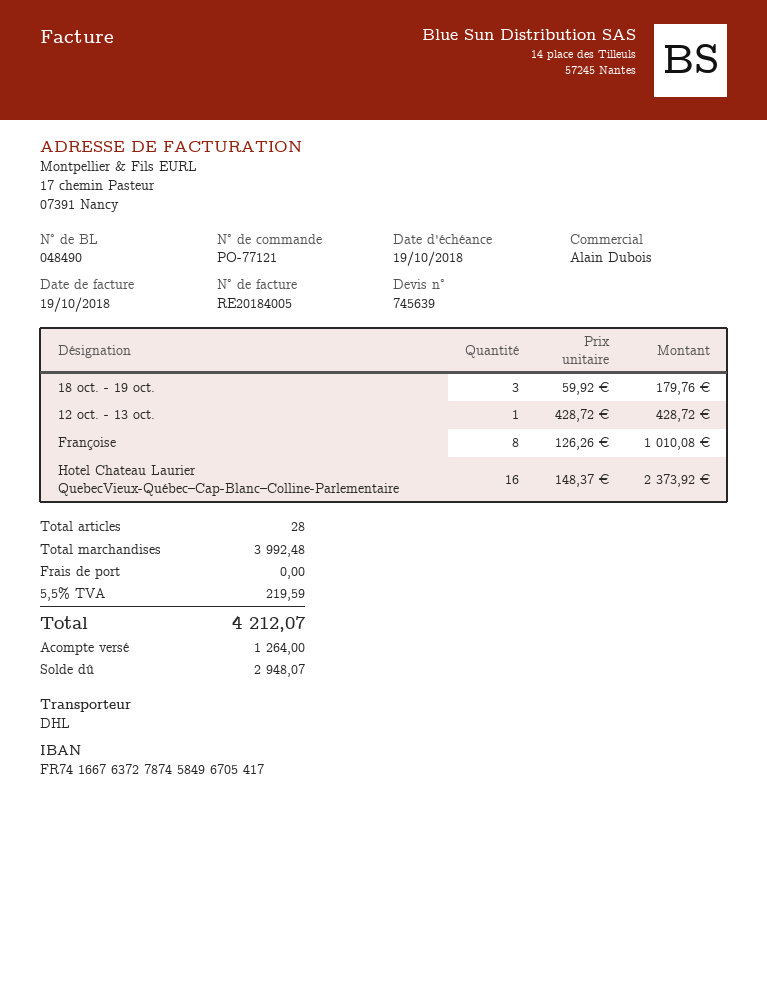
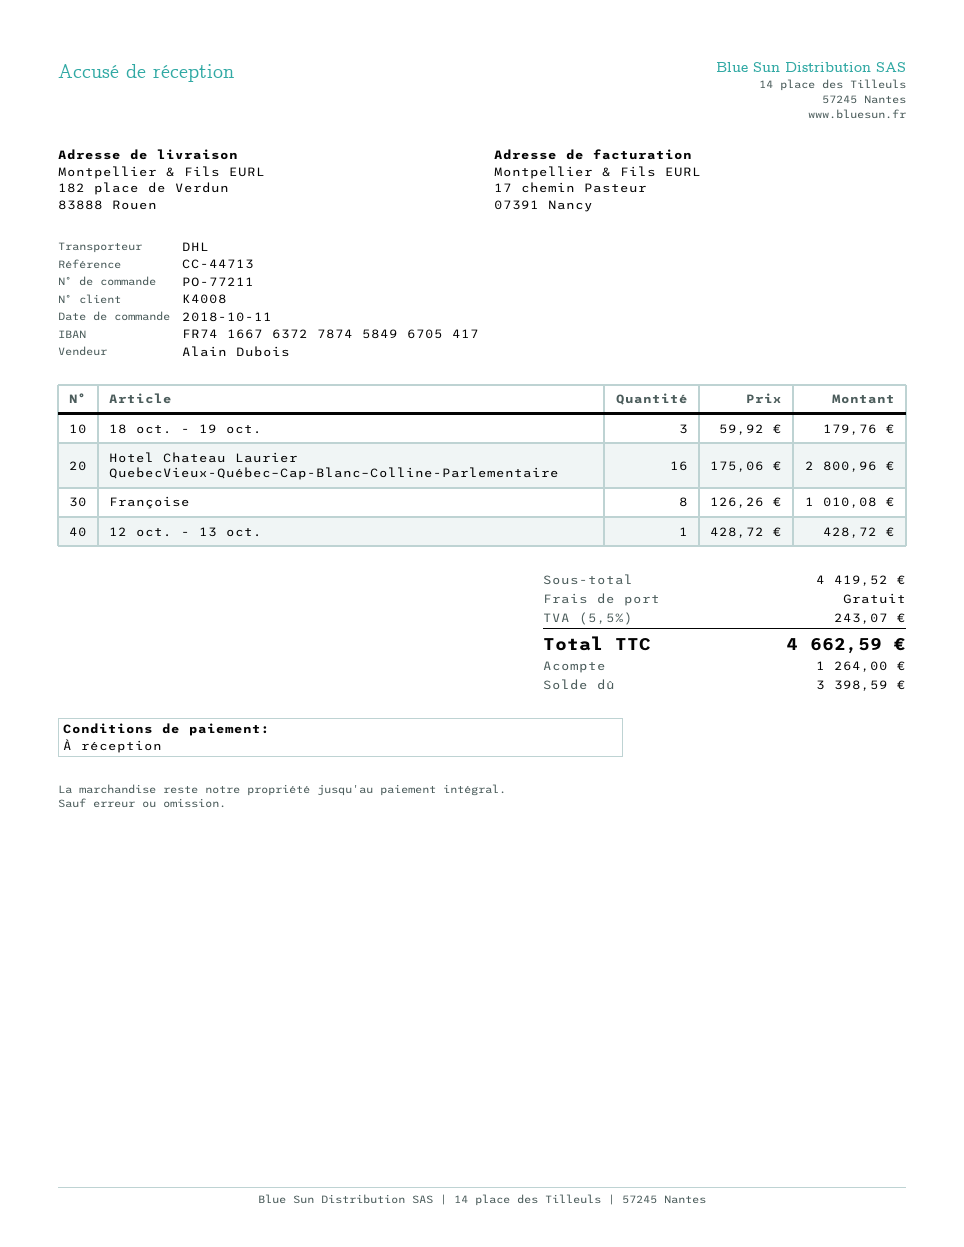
order number: PO-77121 -> PO-77211
Hotel Chateau Laurier QuebecVieux-Québec–Cap-Blanc–Colline-Parlementaire: 16 x 148.37 = 2373.92 -> 16 x 175.06 = 2800.96
subtotal: 3992.48 -> 4419.52
tax: 5.5% = 219.59 -> 5.5% = 243.07
total: 4212.07 -> 4662.59
balance: 2948.07 -> 3398.59

